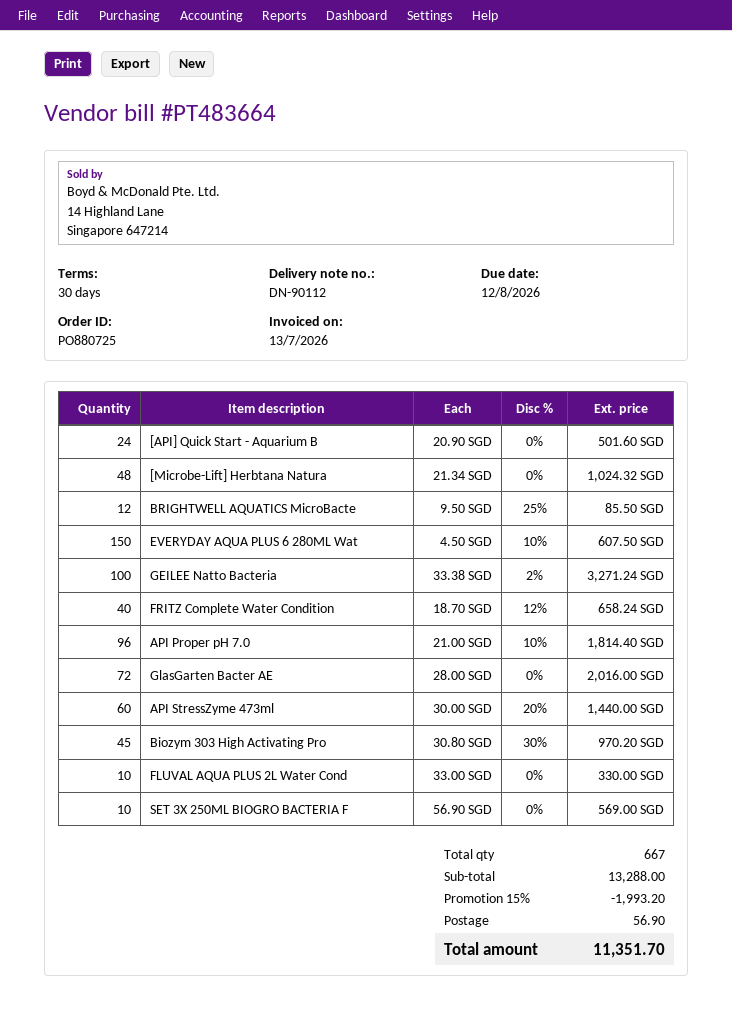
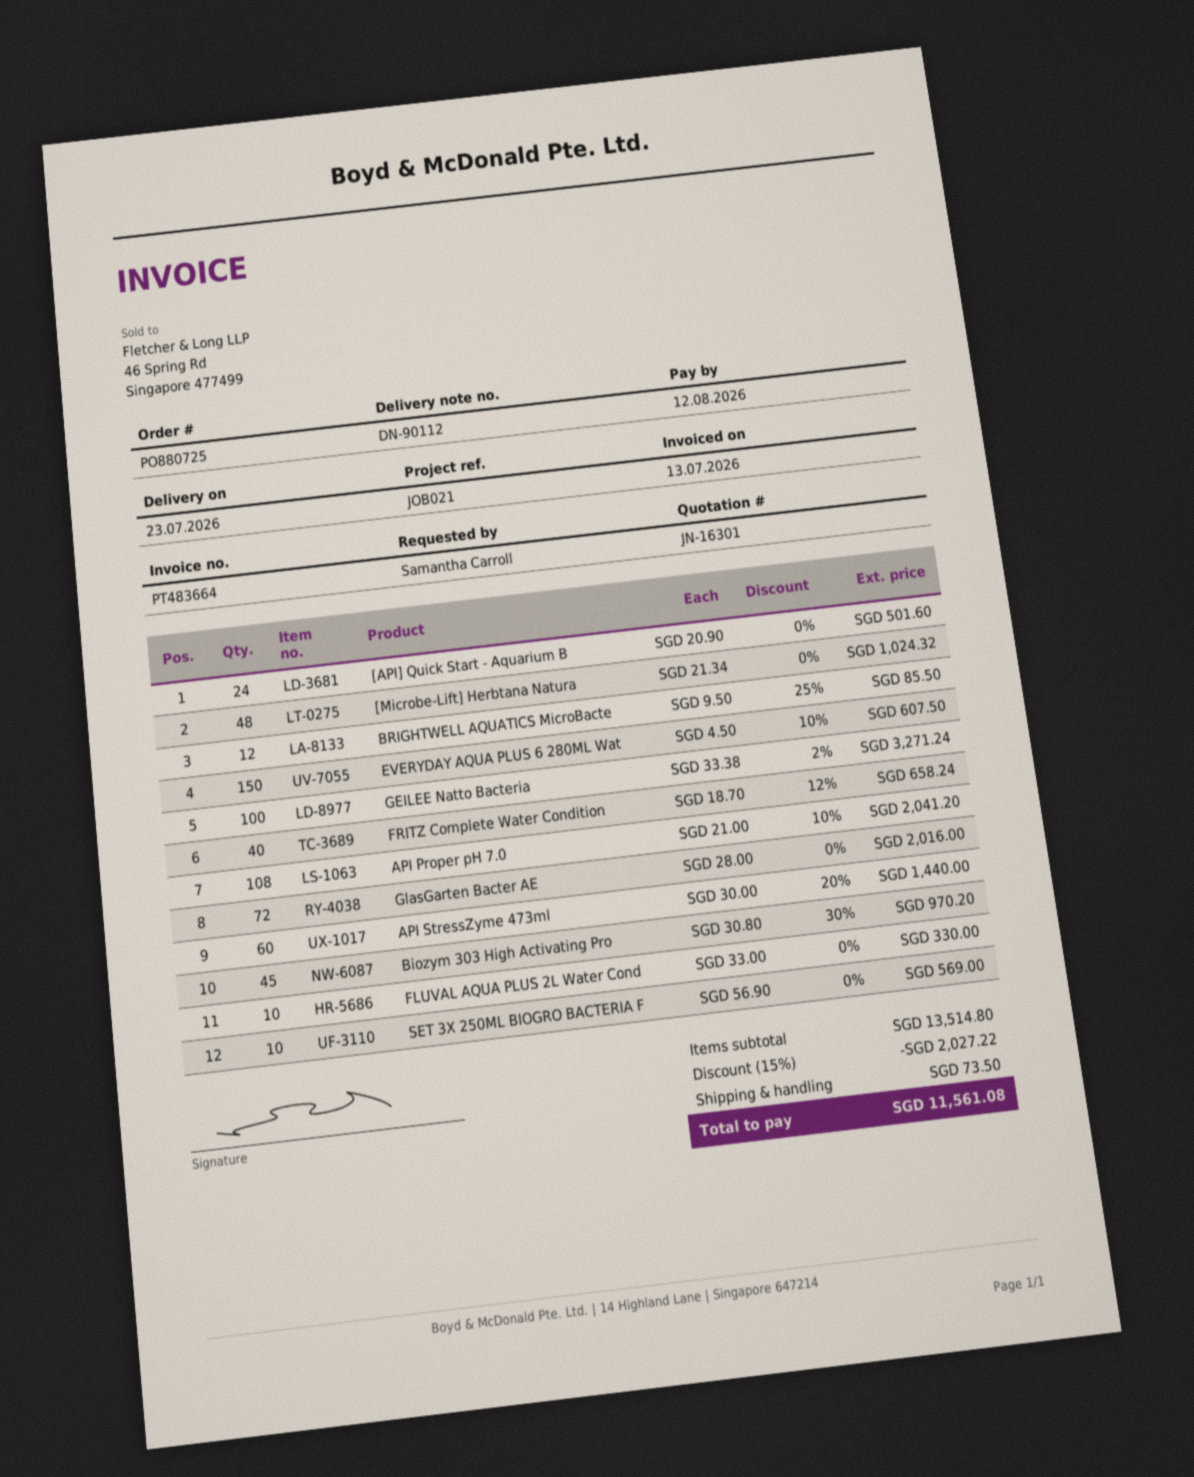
API Proper pH 7.0: 96 x 21.00 - 10% = 1814.40 -> 108 x 21.00 - 10% = 2041.20
subtotal: 13288.00 -> 13514.80
discount: 15% = 1993.20 -> 15% = 2027.22
shipping: 56.90 -> 73.50
total: 11351.70 -> 11561.08

